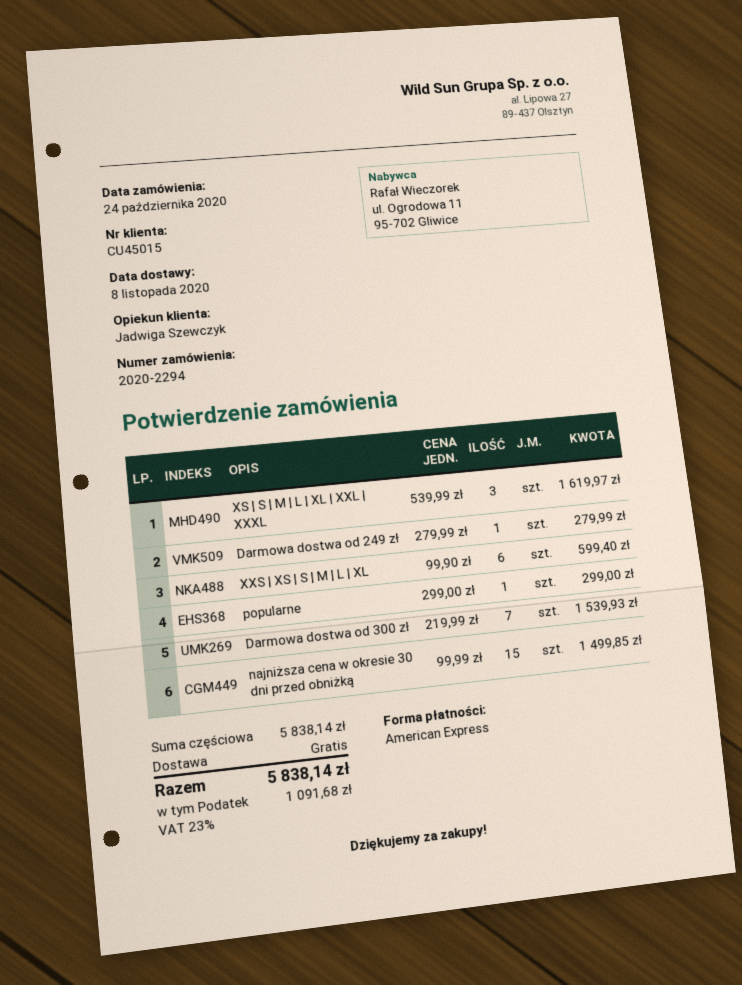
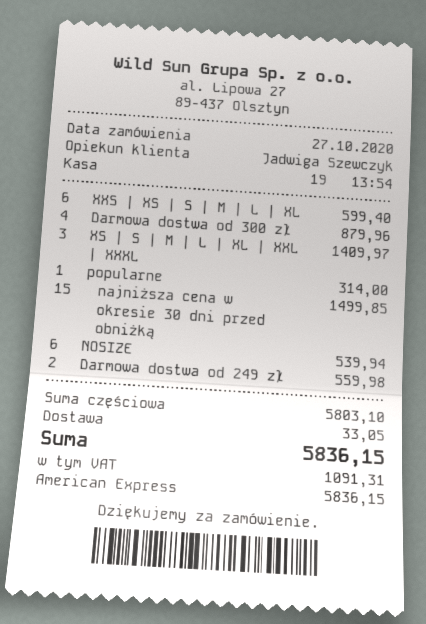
order date: 2020-10-24 -> 2020-10-27
XS | S | M | L | XL | XXL | XXXL: 3 for 1619.97 -> 3 for 1409.97
Darmowa dostwa od 249 zł: 1 for 279.99 -> 2 for 559.98
popularne: 1 for 299.00 -> 1 for 314.00
Darmowa dostwa od 300 zł: 7 for 1539.93 -> 4 for 879.96
NOSIZE: none -> 6 for 539.94
subtotal: 5838.14 -> 5803.10
shipping: 0.00 -> 33.05
tax: 1091.68 -> 1091.31
total: 5838.14 -> 5836.15

